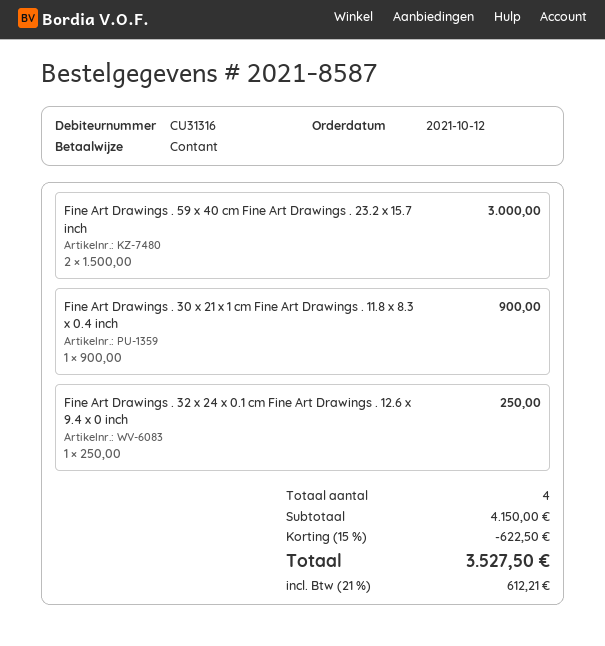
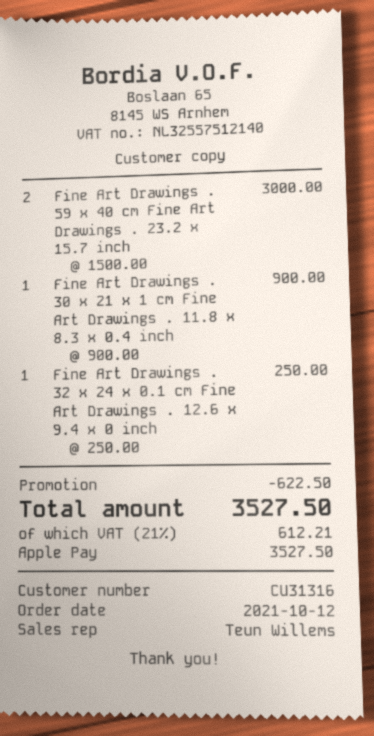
payment method: cash -> Apple Pay

